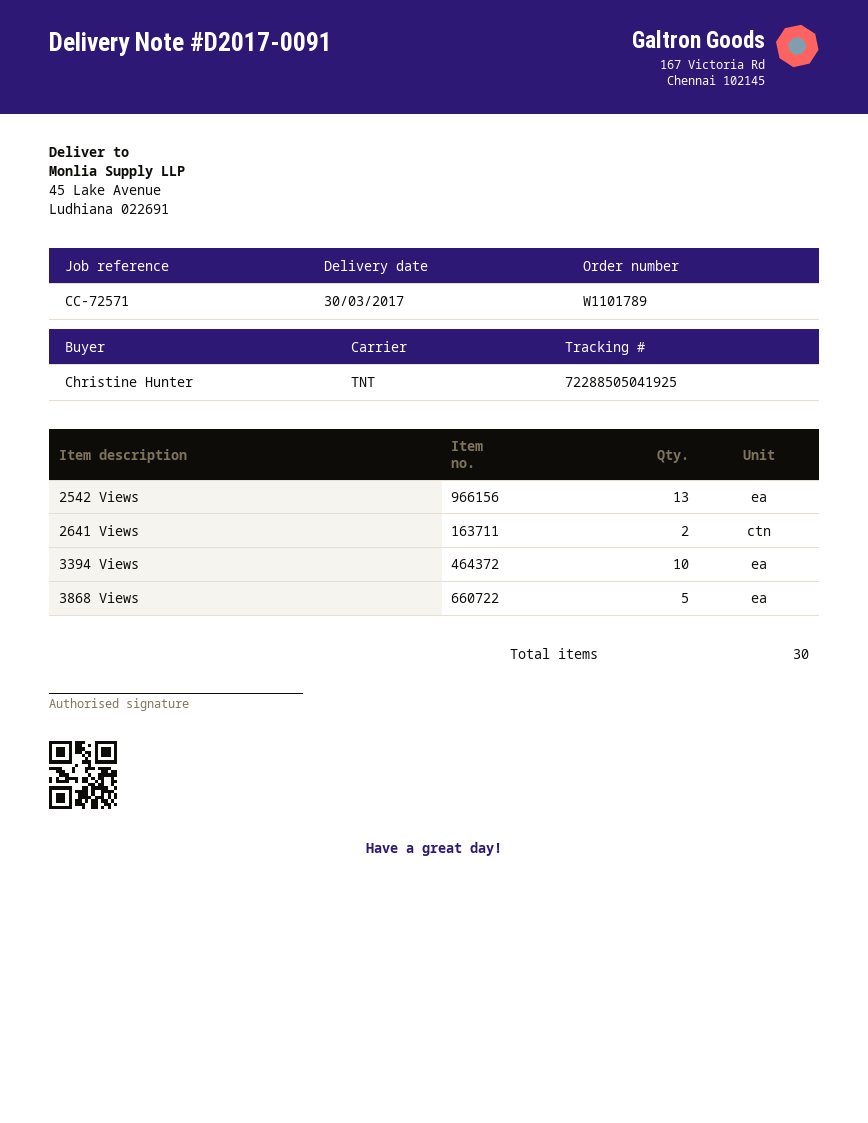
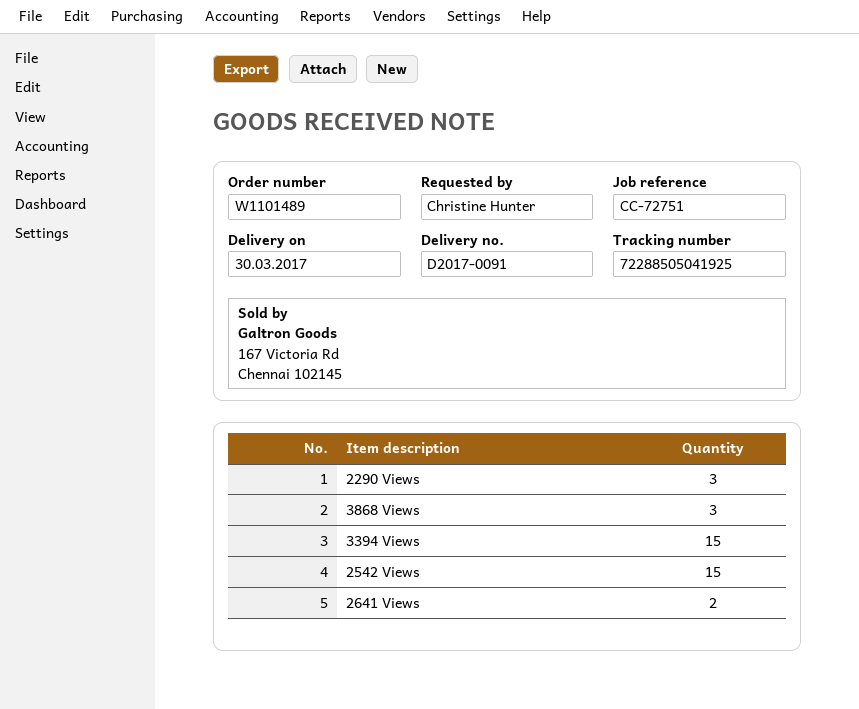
order number: W1101789 -> W1101489
reference: CC-72571 -> CC-72751
2542 Views: 13 -> 15
3394 Views: 10 -> 15
3868 Views: 5 -> 3
2290 Views: none -> 3

